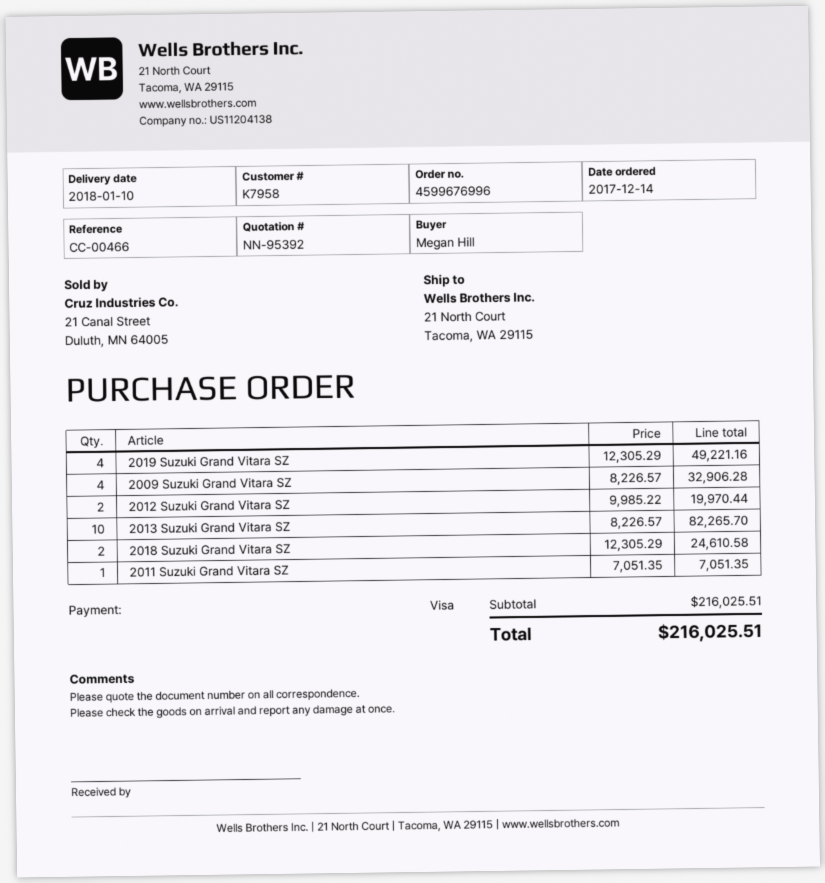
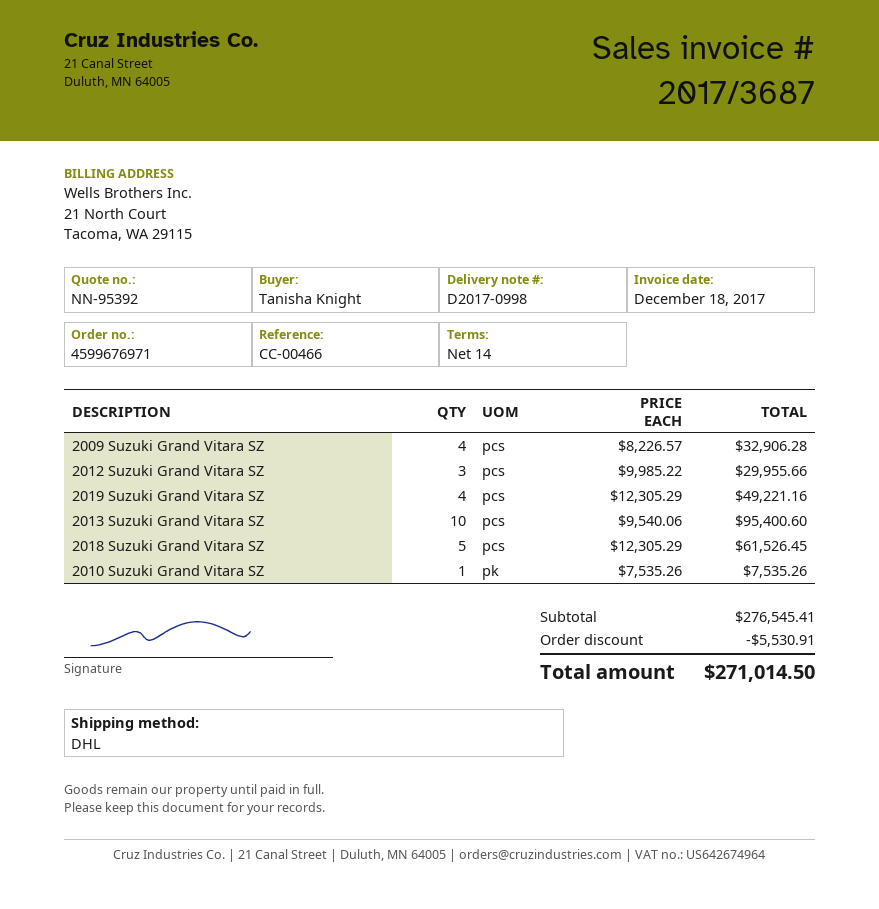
order number: 4599676996 -> 4599676971
ordered by: Megan Hill -> Tanisha Knight
2012 Suzuki Grand Vitara SZ: 2 x 9985.22 = 19970.44 -> 3 x 9985.22 = 29955.66
2013 Suzuki Grand Vitara SZ: 10 x 8226.57 = 82265.70 -> 10 x 9540.06 = 95400.60
2018 Suzuki Grand Vitara SZ: 2 x 12305.29 = 24610.58 -> 5 x 12305.29 = 61526.45
2011 Suzuki Grand Vitara SZ: 1 x 7051.35 = 7051.35 -> none
2010 Suzuki Grand Vitara SZ: none -> 1 x 7535.26 = 7535.26
subtotal: 216025.51 -> 276545.41
discount: none -> 5530.91
total: 216025.51 -> 271014.50

